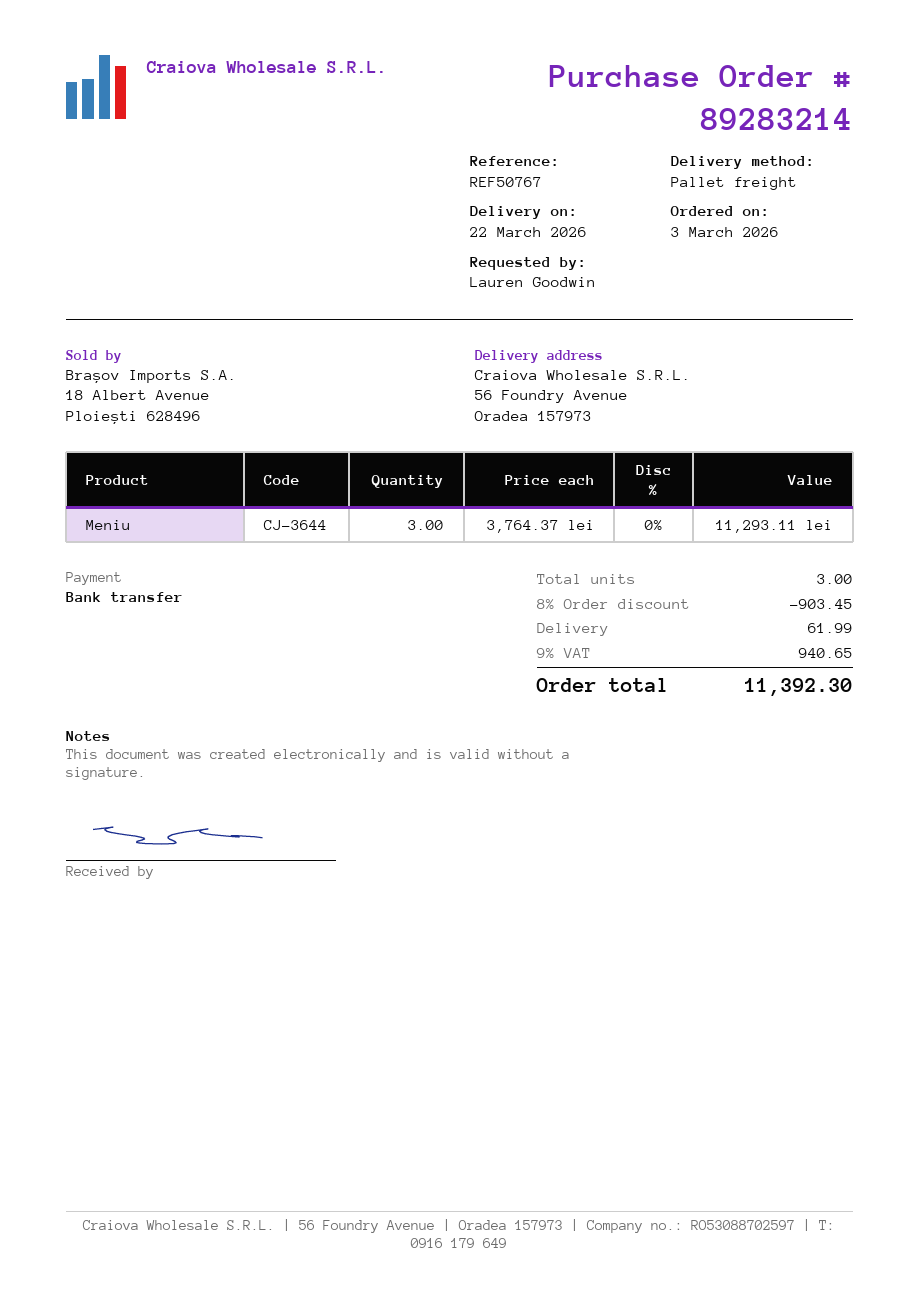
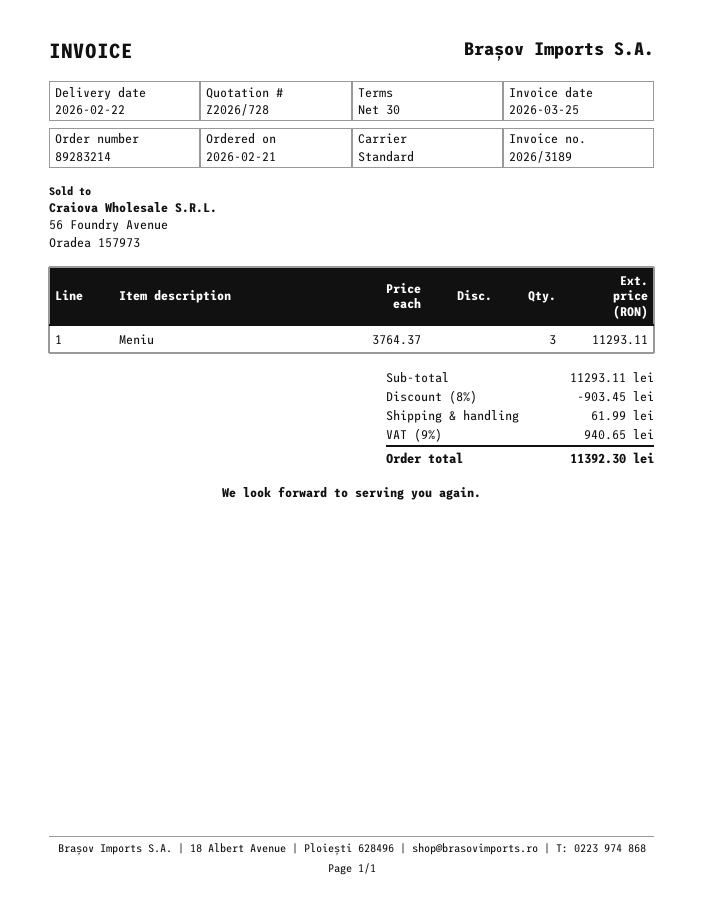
order date: 2026-03-03 -> 2026-02-21
delivery date: 2026-03-22 -> 2026-02-22
shipping method: pallet freight -> standard

